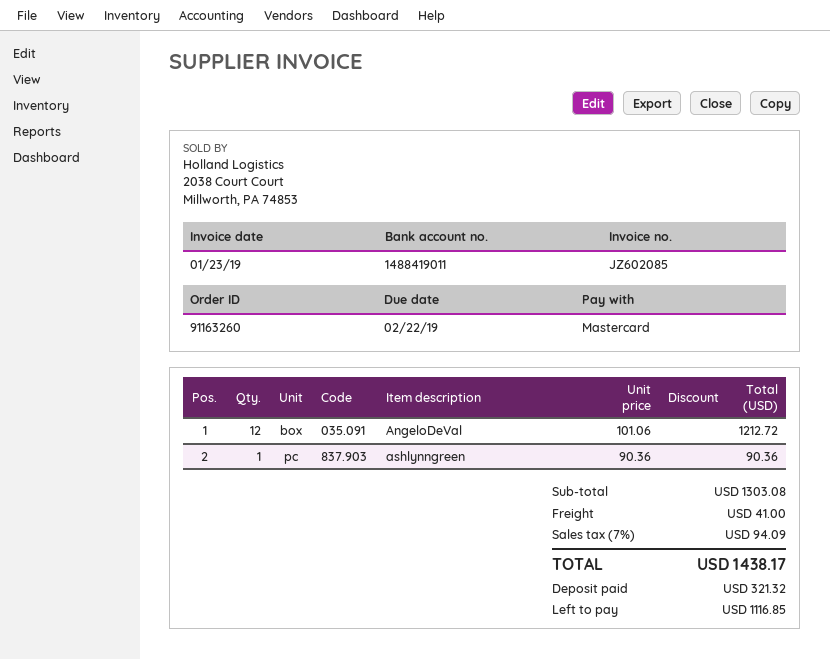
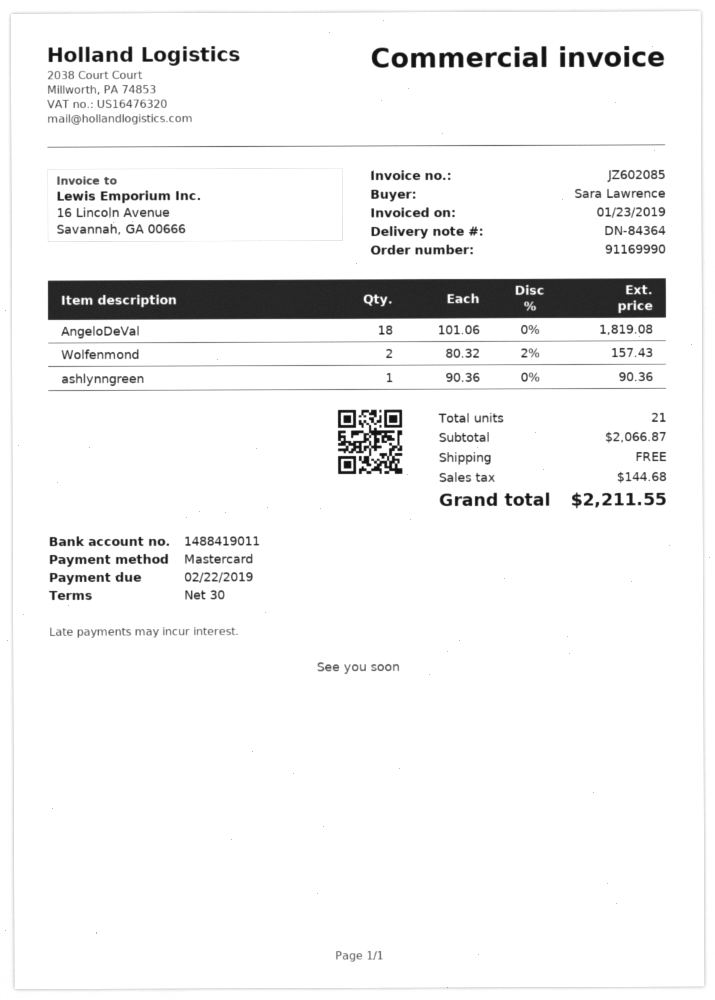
order number: 91163260 -> 91169990
AngeloDeVal: 12 x 101.06 = 1212.72 -> 18 x 101.06 = 1819.08
Wolfenmond: none -> 2 x 80.32 - 2% = 157.43
subtotal: 1303.08 -> 2066.87
shipping: 41.00 -> 0.00
tax: 94.09 -> 144.68
total: 1438.17 -> 2211.55

